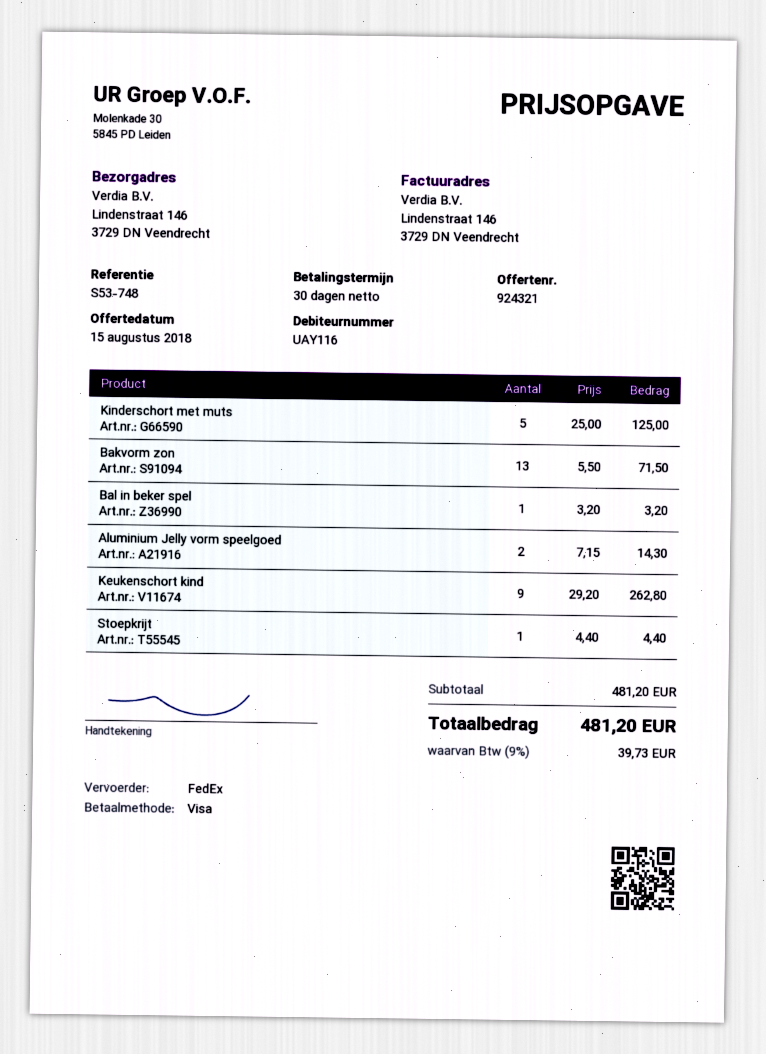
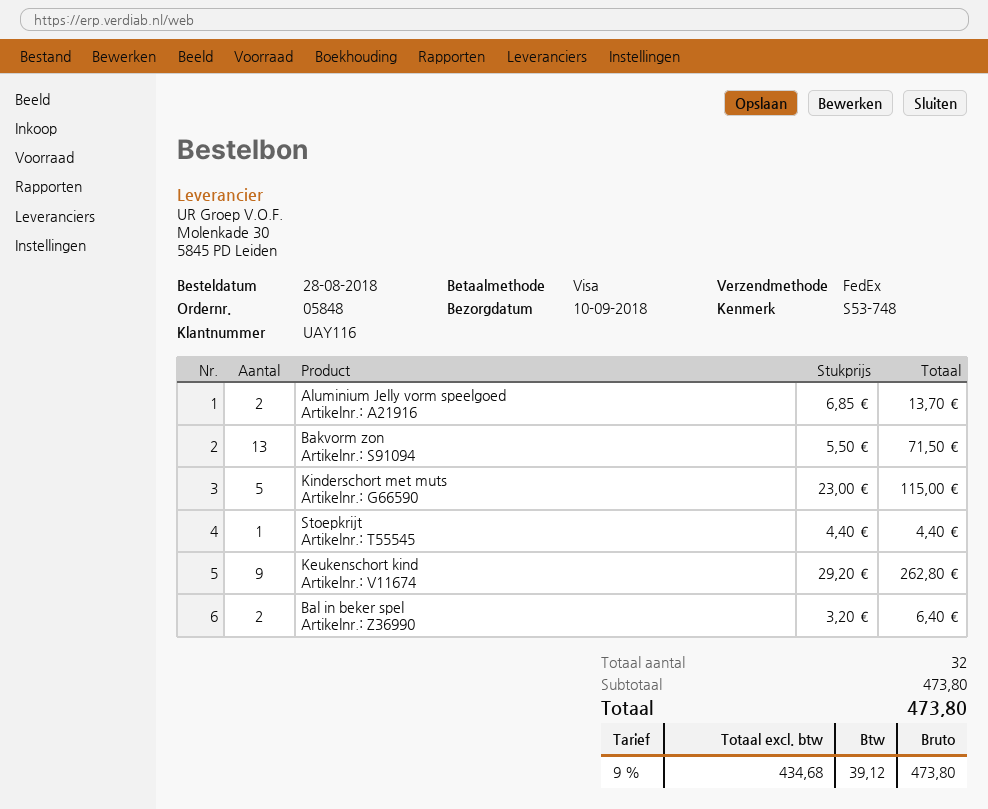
Kinderschort met muts: 5 x 25.00 = 125.00 -> 5 x 23.00 = 115.00
Bal in beker spel: 1 x 3.20 = 3.20 -> 2 x 3.20 = 6.40
Aluminium Jelly vorm speelgoed: 2 x 7.15 = 14.30 -> 2 x 6.85 = 13.70
subtotal: 481.20 -> 473.80
tax: 9% = 39.73 -> 9% = 39.12
total: 481.20 -> 473.80

